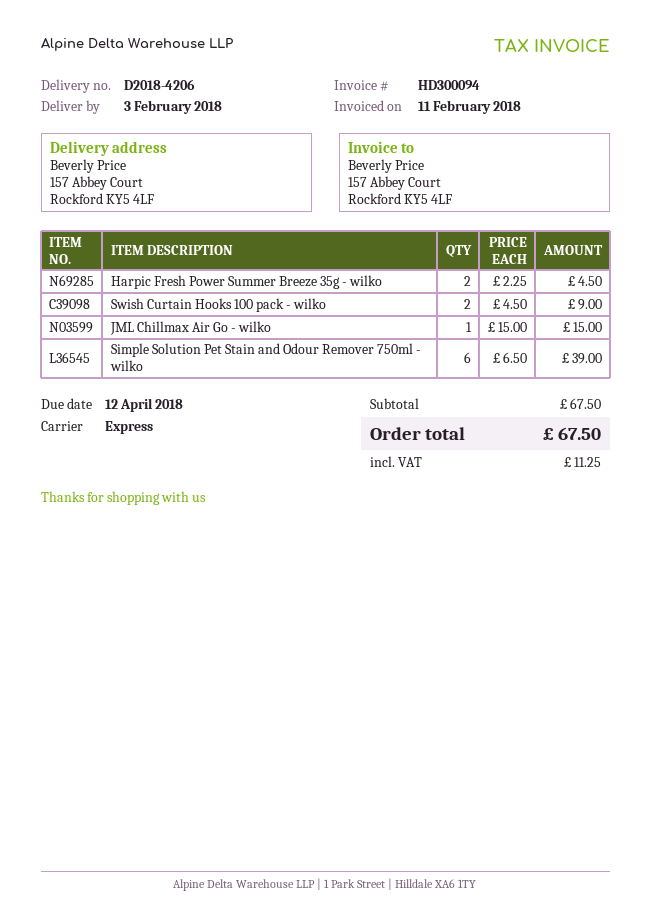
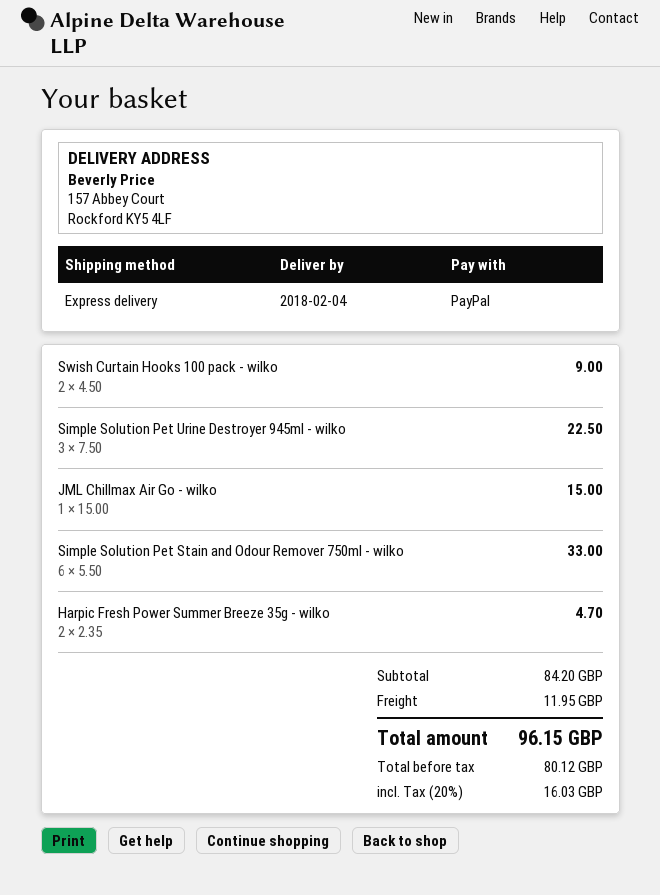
delivery date: 2018-02-03 -> 2018-02-04
Harpic Fresh Power Summer Breeze 35g - wilko: 2 x 2.25 = 4.50 -> 2 x 2.35 = 4.70
Simple Solution Pet Stain and Odour Remover 750ml - wilko: 6 x 6.50 = 39.00 -> 6 x 5.50 = 33.00
Simple Solution Pet Urine Destroyer 945ml - wilko: none -> 3 x 7.50 = 22.50
subtotal: 67.50 -> 84.20
shipping: none -> 11.95
tax: 11.25 -> 16.03
total: 67.50 -> 96.15

